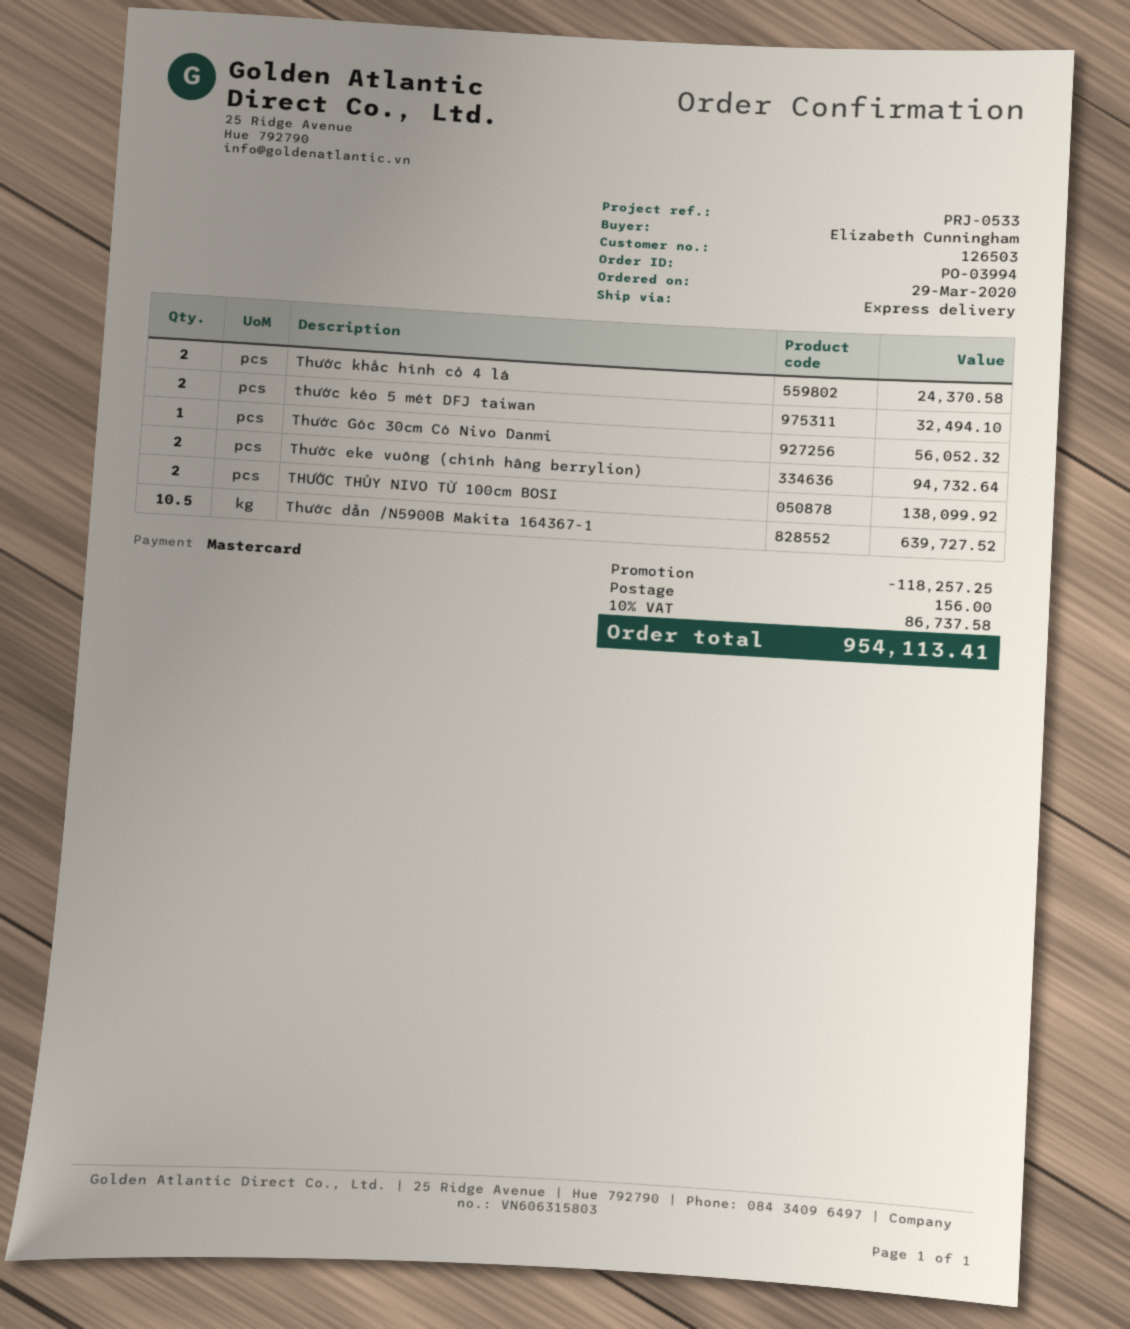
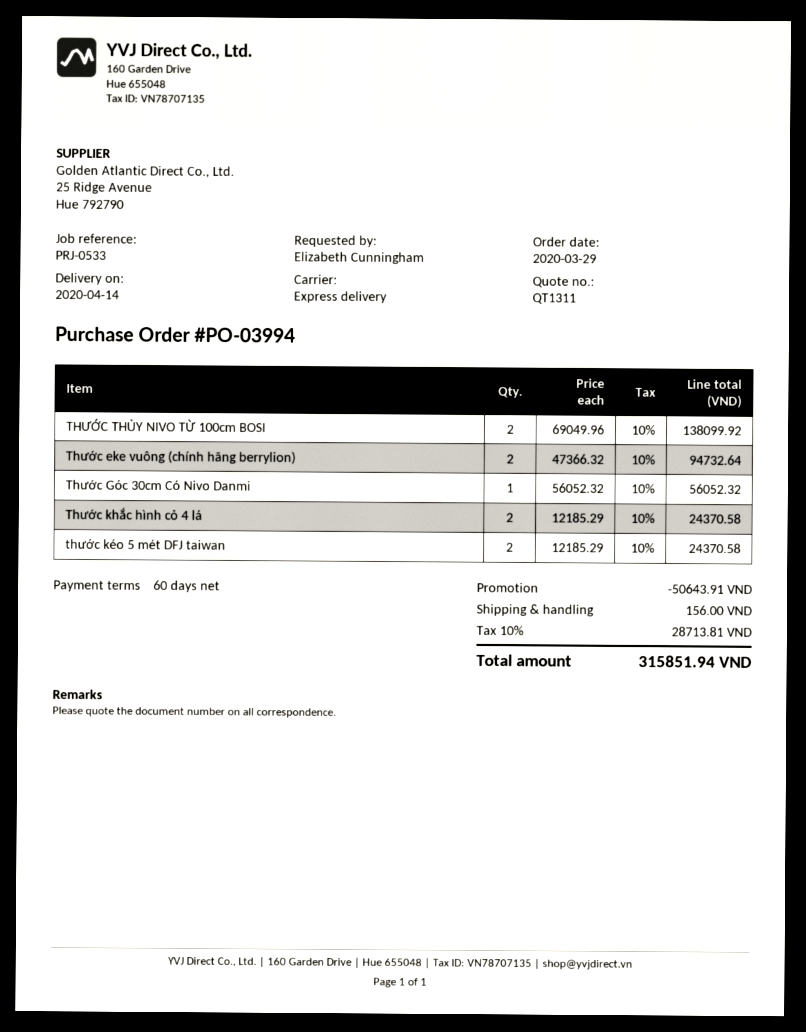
thước kéo 5 mét DFJ taiwan: 2 for 32494.10 -> 2 for 24370.58
Thước dẫn /N5900B Makita 164367-1: 10.5 for 639727.52 -> none
discount: 118257.25 -> 50643.91
tax: 10% = 86737.58 -> 10% = 28713.81
total: 954113.41 -> 315851.94

